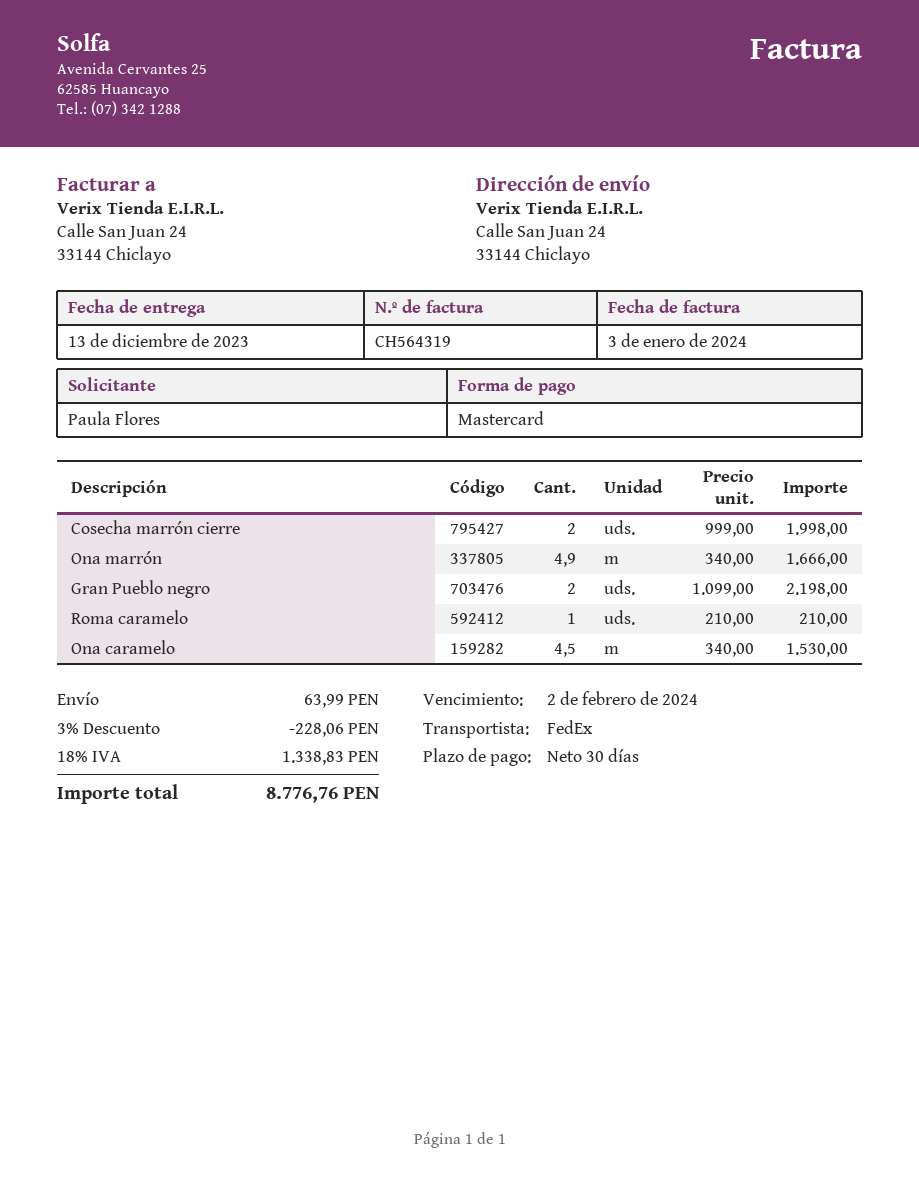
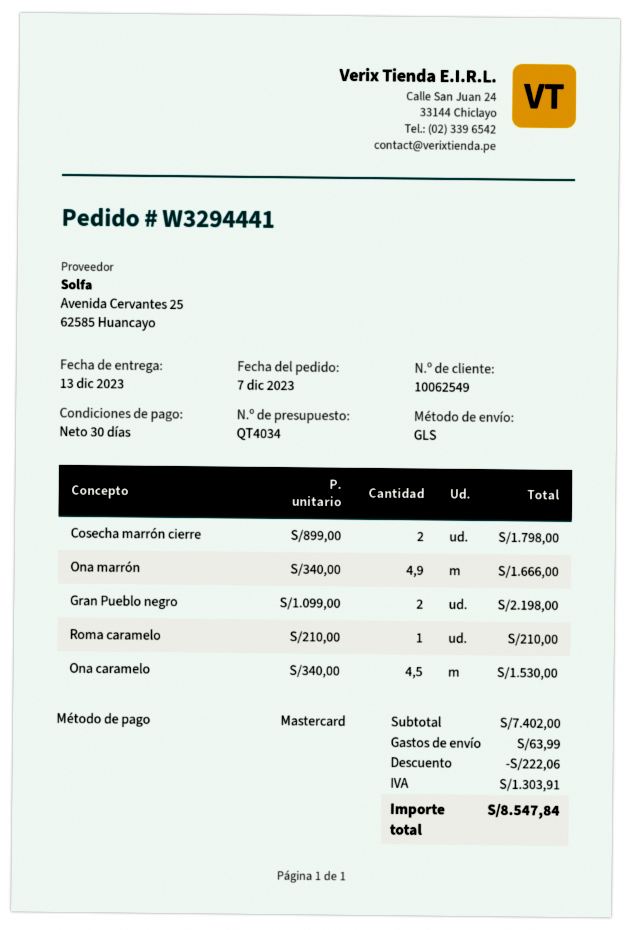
shipping method: FedEx -> GLS
Cosecha marrón cierre: 2 x 999.00 = 1998.00 -> 2 x 899.00 = 1798.00
discount: 228.06 -> 222.06
tax: 1338.83 -> 1303.91
total: 8776.76 -> 8547.84

